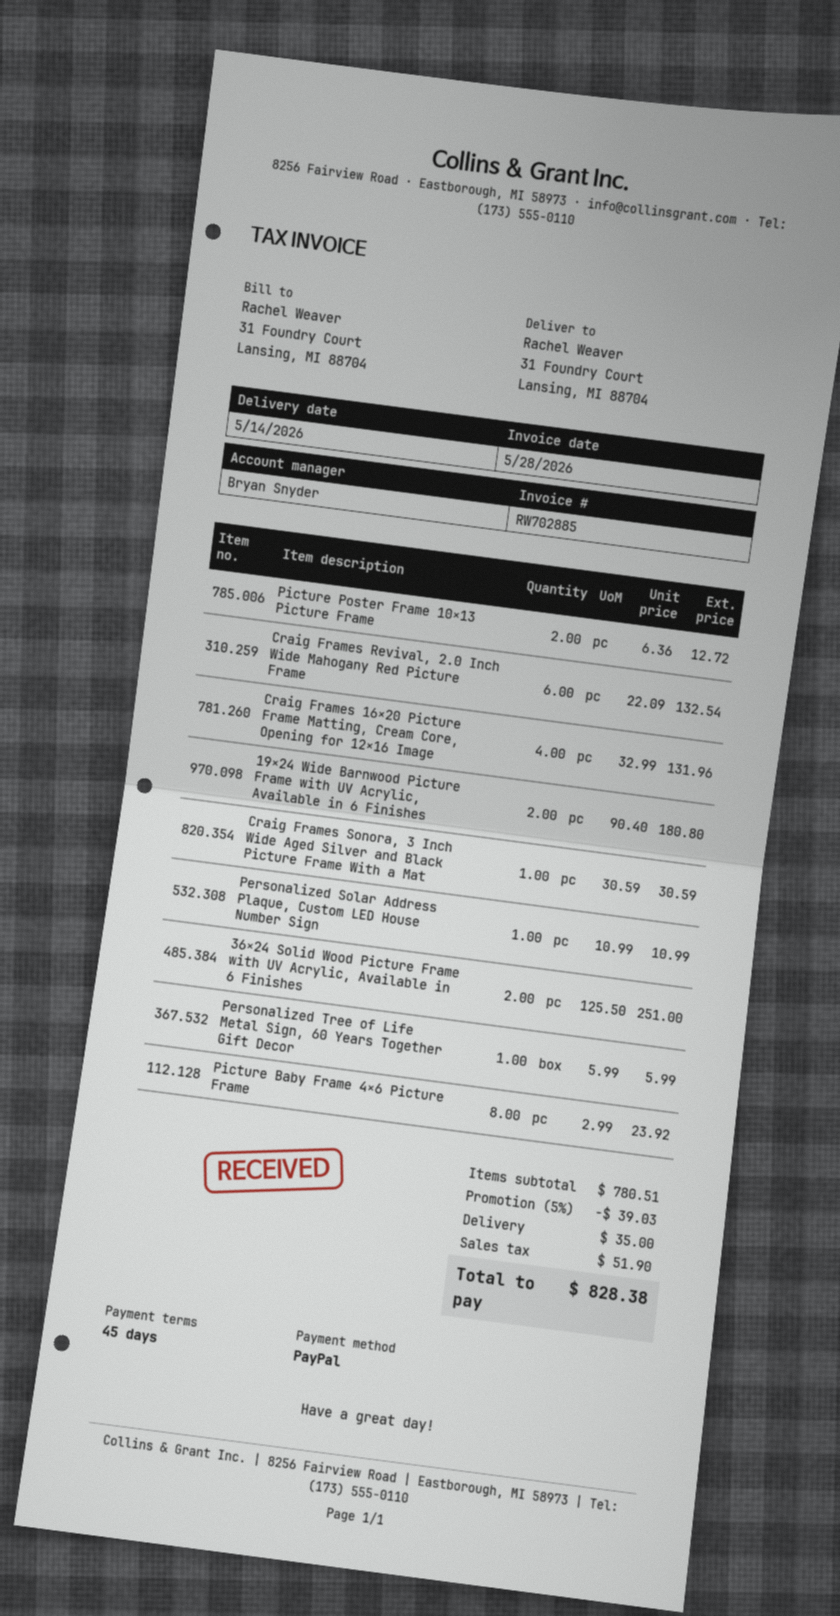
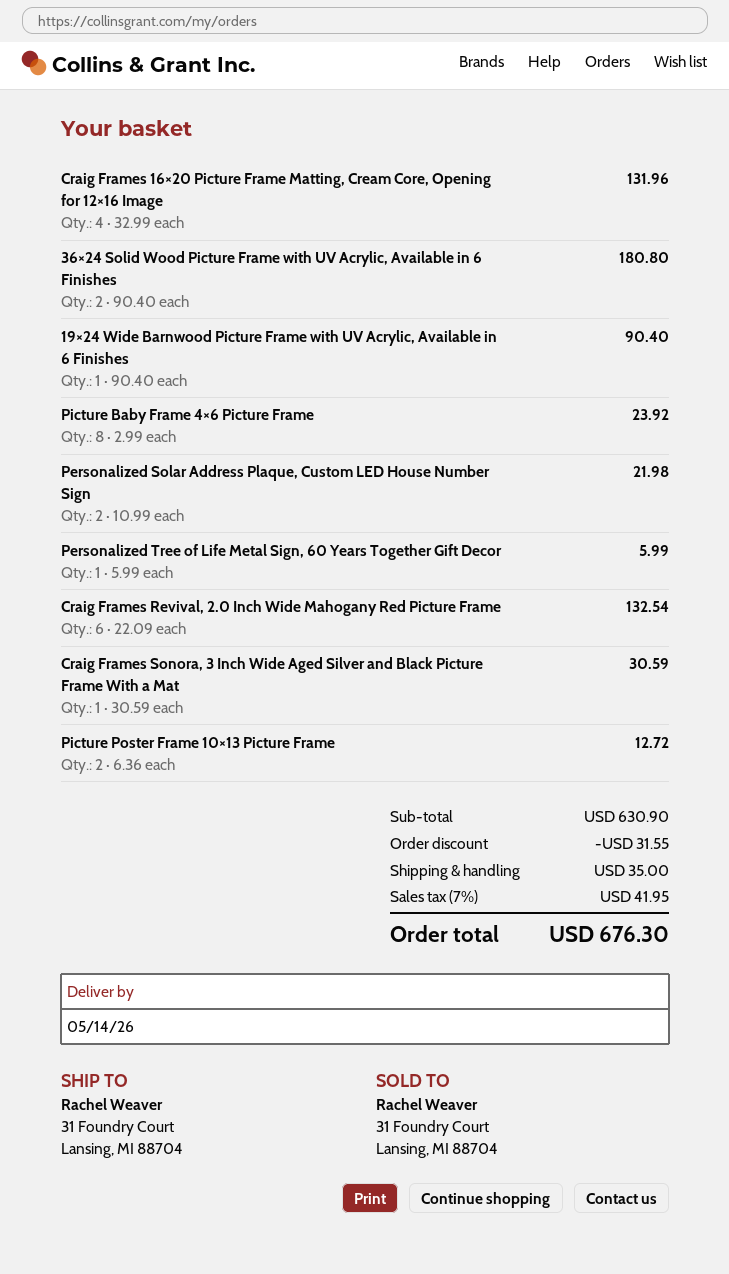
19×24 Wide Barnwood Picture Frame with UV Acrylic, Available in 6 Finishes: 2 x 90.40 = 180.80 -> 1 x 90.40 = 90.40
Personalized Solar Address Plaque, Custom LED House Number Sign: 1 x 10.99 = 10.99 -> 2 x 10.99 = 21.98
36×24 Solid Wood Picture Frame with UV Acrylic, Available in 6 Finishes: 2 x 125.50 = 251.00 -> 2 x 90.40 = 180.80
subtotal: 780.51 -> 630.90
discount: 39.03 -> 31.55
tax: 51.90 -> 41.95
total: 828.38 -> 676.30

